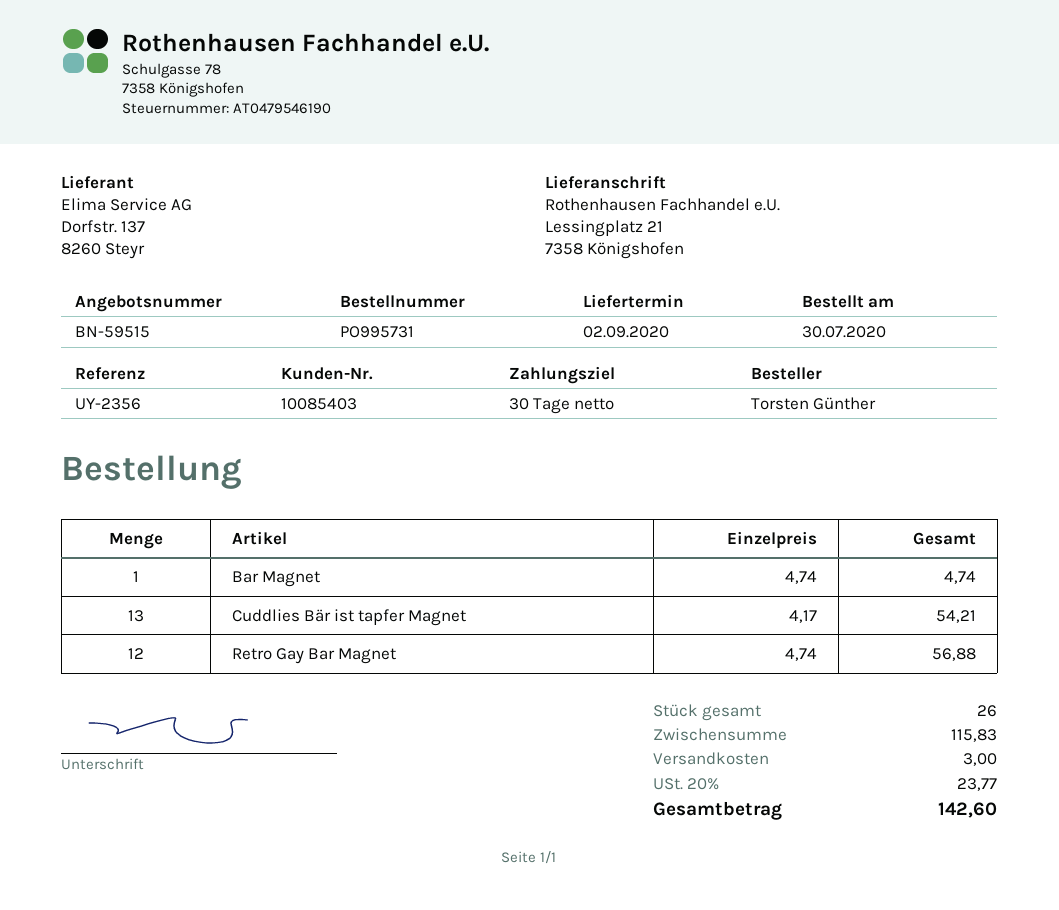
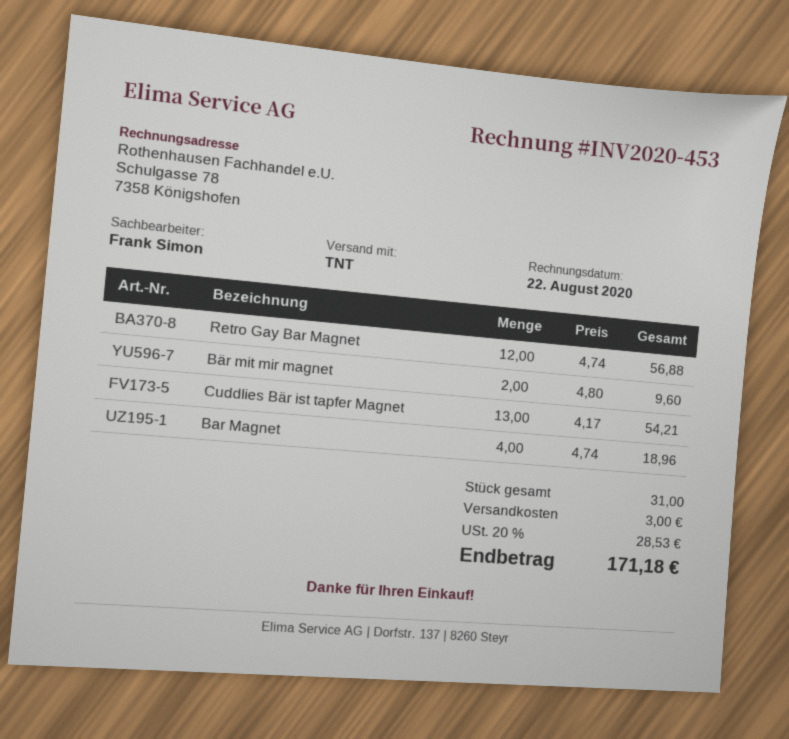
Bar Magnet: 1 x 4.74 = 4.74 -> 4 x 4.74 = 18.96
Bär mit mir magnet: none -> 2 x 4.80 = 9.60
total quantity: 26 -> 31
tax: 20% = 23.77 -> 20% = 28.53
total: 142.60 -> 171.18

